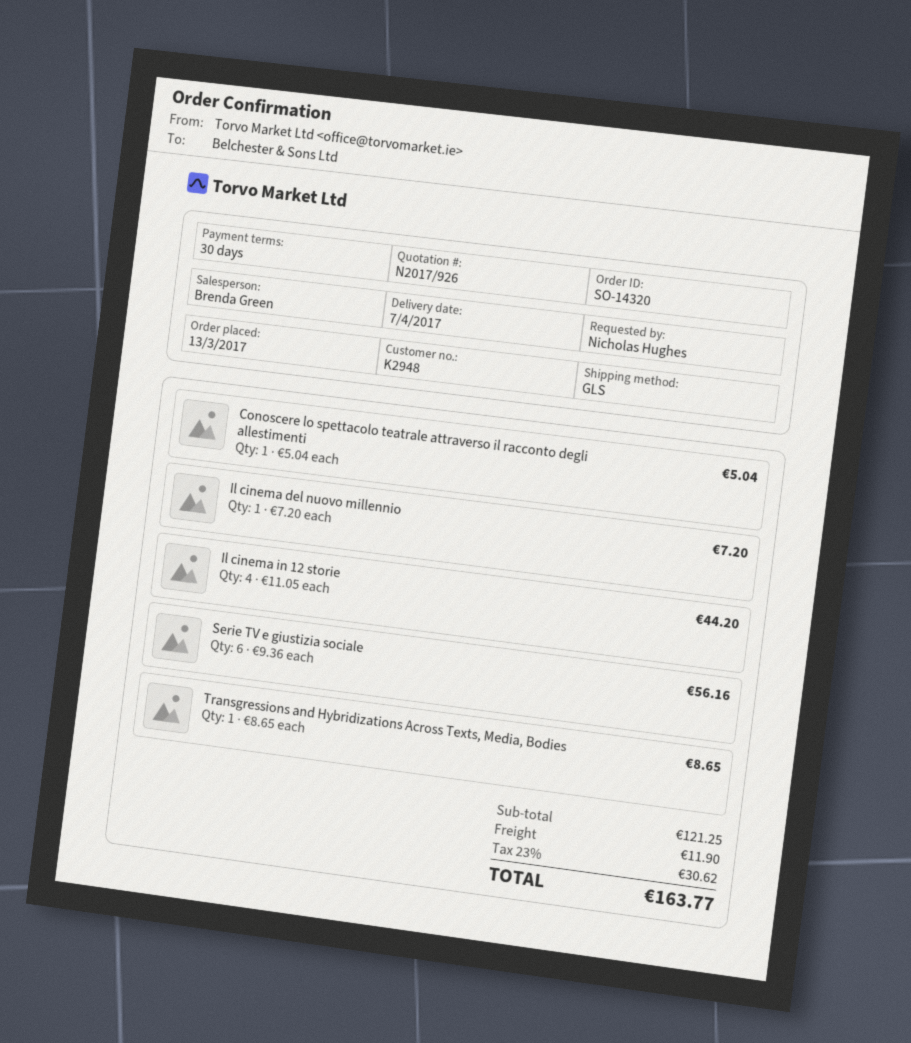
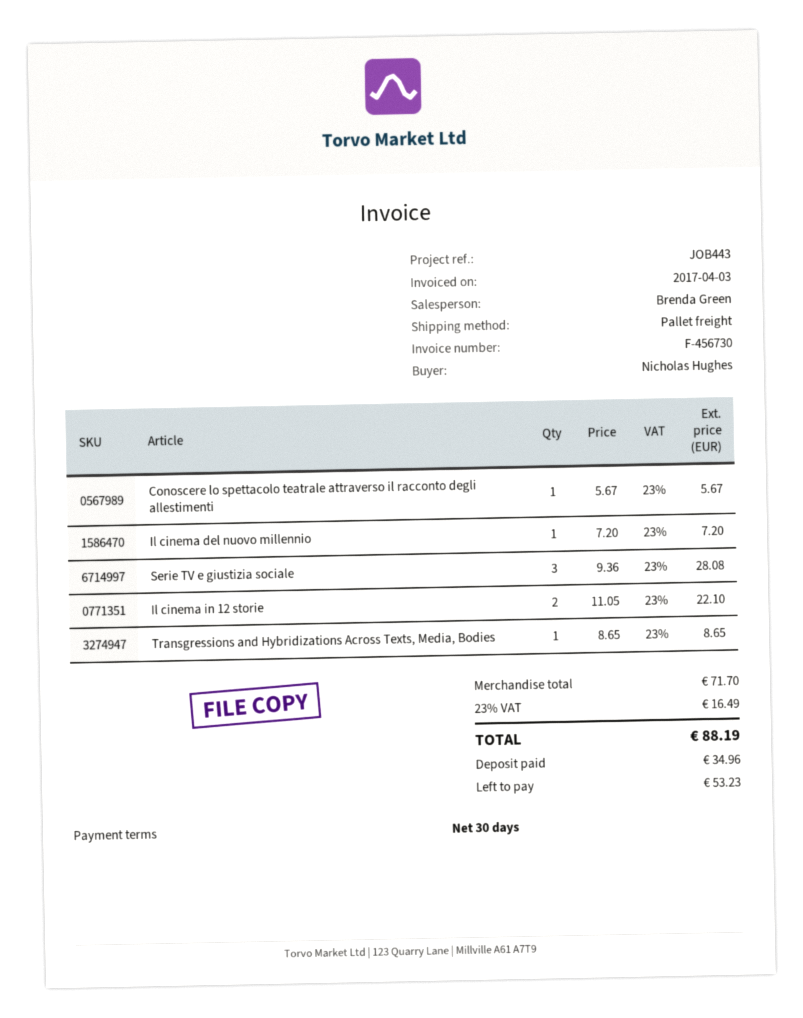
shipping method: GLS -> pallet freight
Conoscere lo spettacolo teatrale attraverso il racconto degli allestimenti: 1 x 5.04 = 5.04 -> 1 x 5.67 = 5.67
Il cinema in 12 storie: 4 x 11.05 = 44.20 -> 2 x 11.05 = 22.10
Serie TV e giustizia sociale: 6 x 9.36 = 56.16 -> 3 x 9.36 = 28.08
subtotal: 121.25 -> 71.70
shipping: 11.90 -> none
tax: 23% = 30.62 -> 23% = 16.49
total: 163.77 -> 88.19

